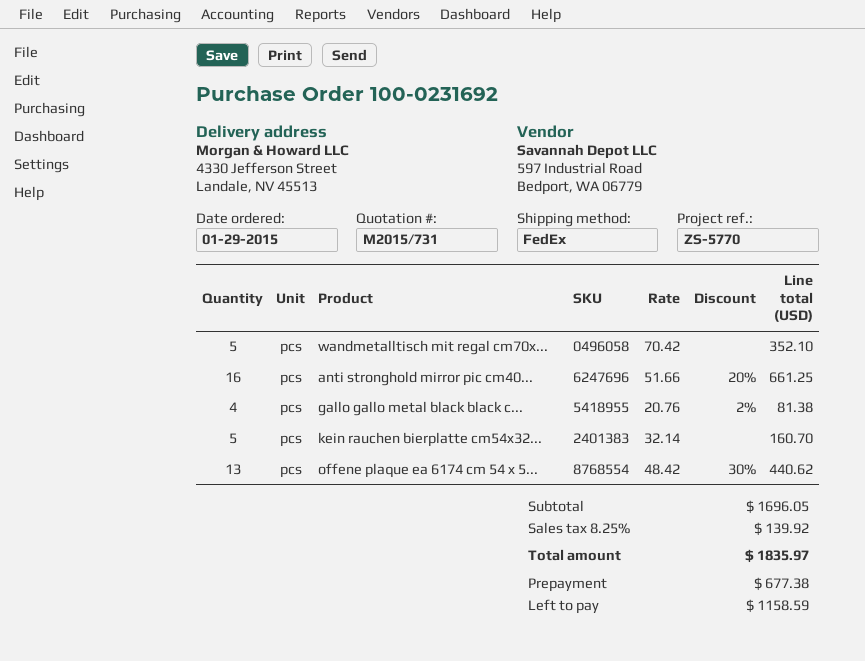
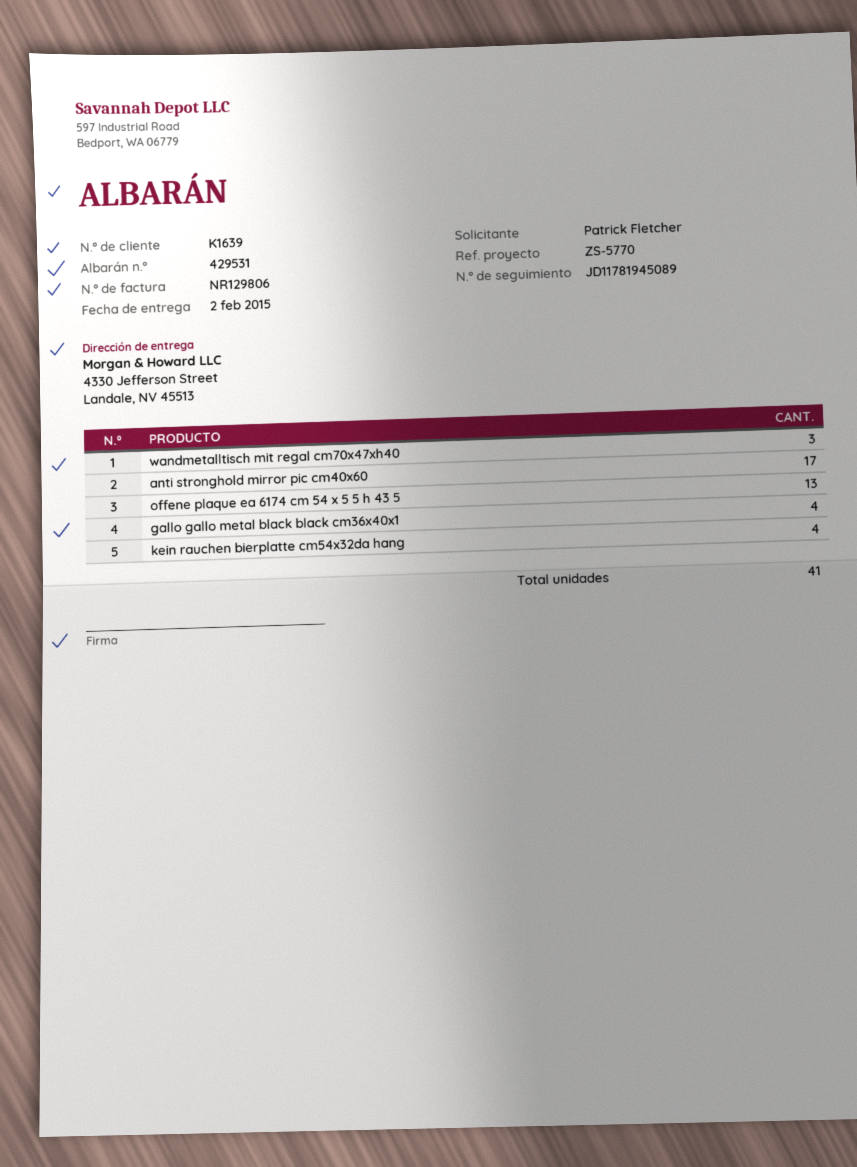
wandmetalltisch mit regal cm70x...: 5 -> 3
anti stronghold mirror pic cm40...: 16 -> 17
kein rauchen bierplatte cm54x32...: 5 -> 4

